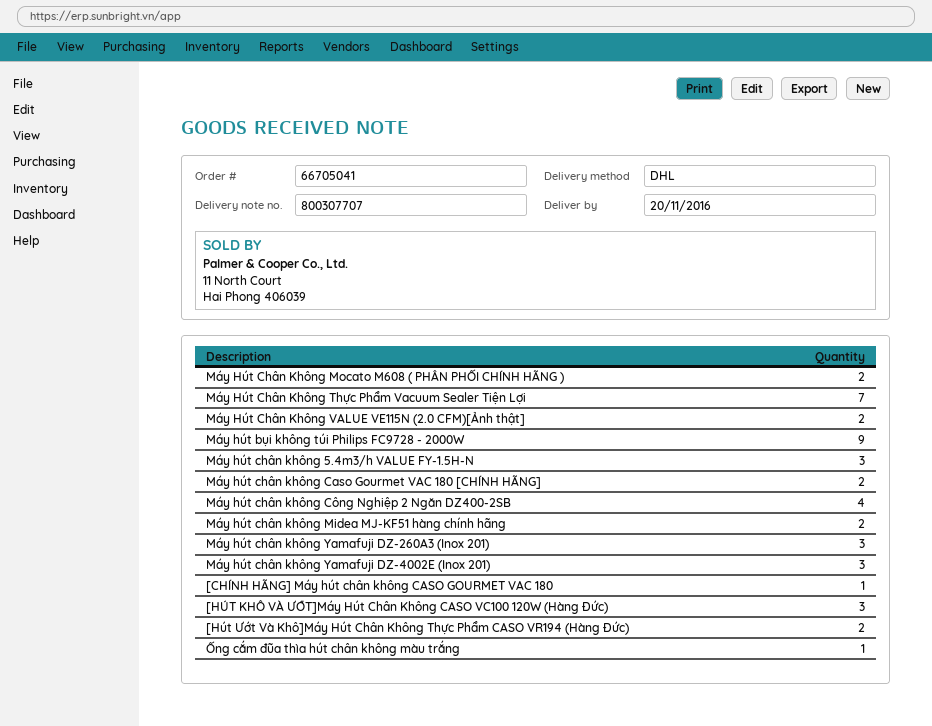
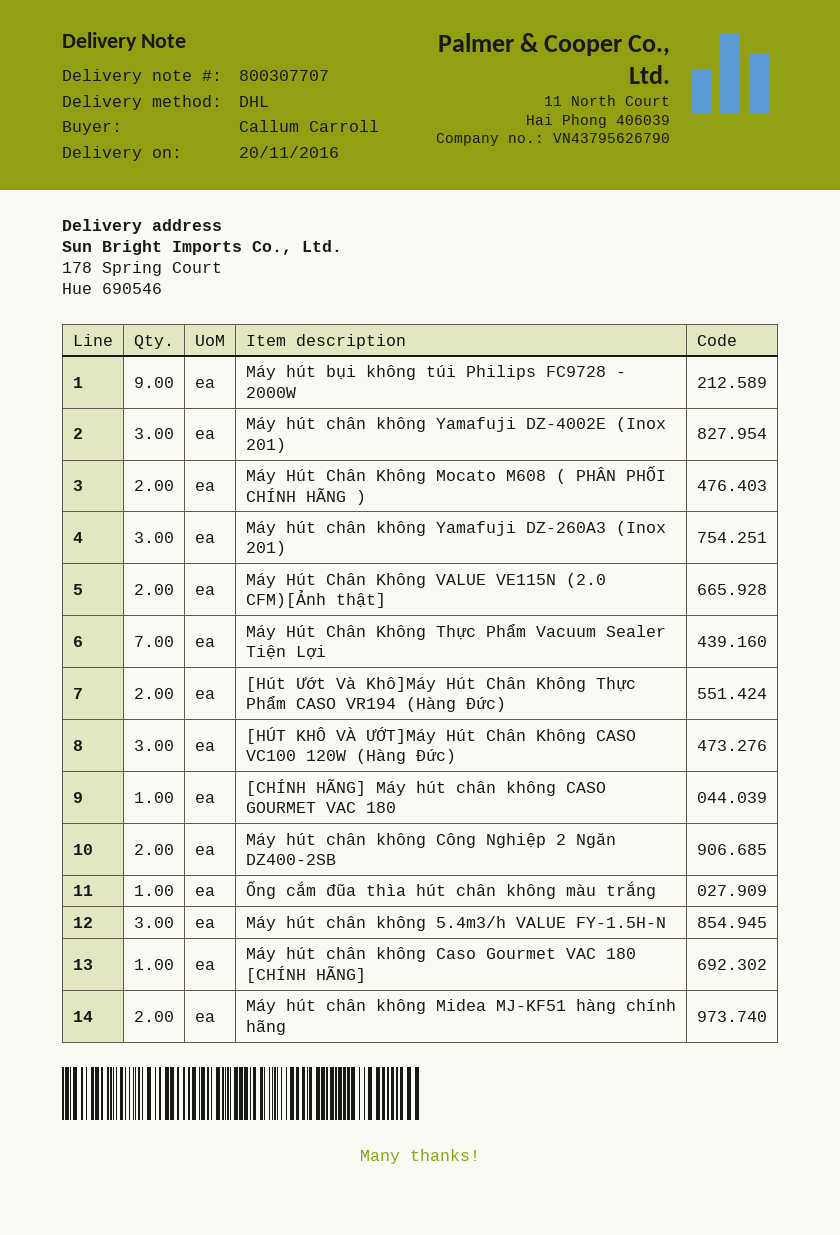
Máy hút chân không Caso Gourmet VAC 180 [CHÍNH HÃNG]: 2 -> 1
Máy hút chân không Công Nghiệp 2 Ngăn DZ400-2SB: 4 -> 2

